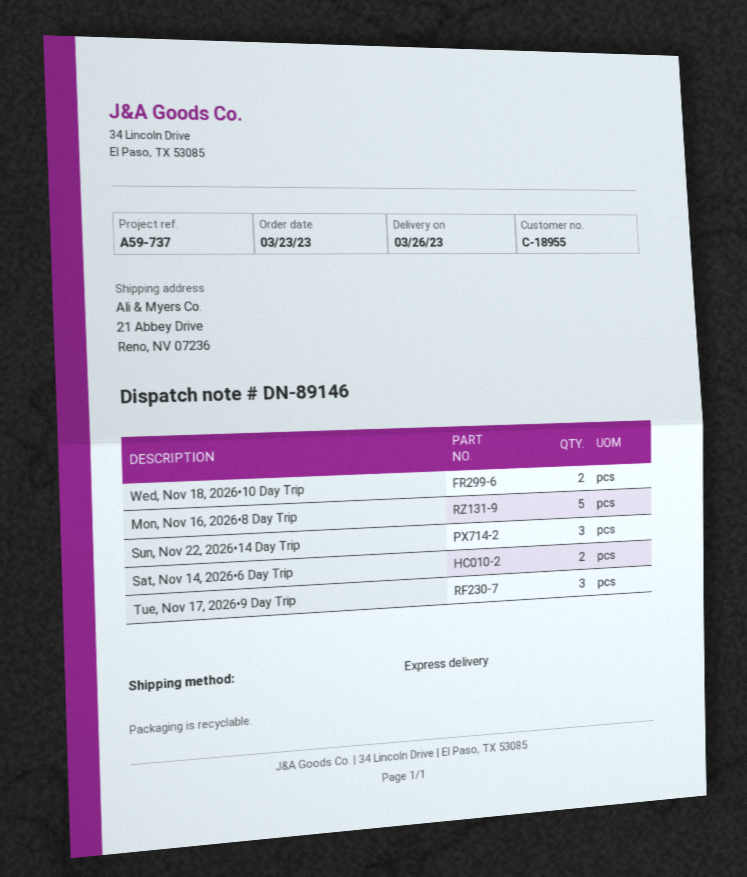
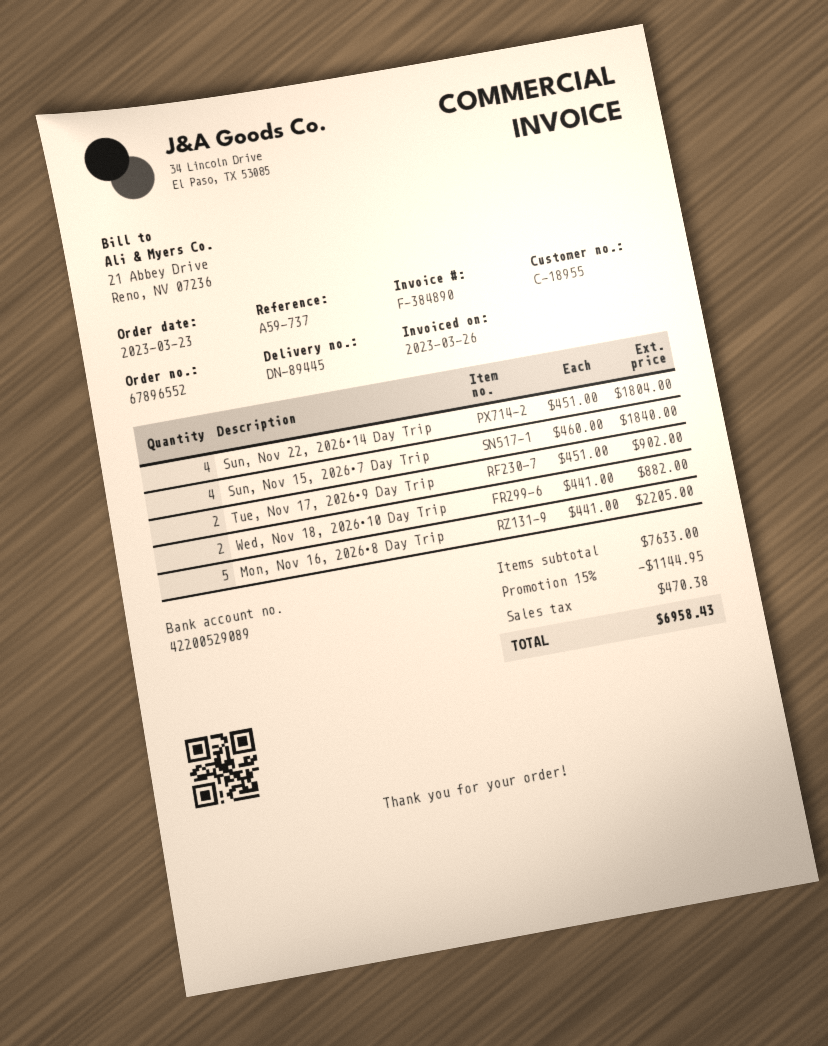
delivery note number: DN-89146 -> DN-89445
Sun, Nov 22, 2026•14 Day Trip: 3 -> 4
Sat, Nov 14, 2026•6 Day Trip: 2 -> none
Tue, Nov 17, 2026•9 Day Trip: 3 -> 2
Sun, Nov 15, 2026•7 Day Trip: none -> 4

